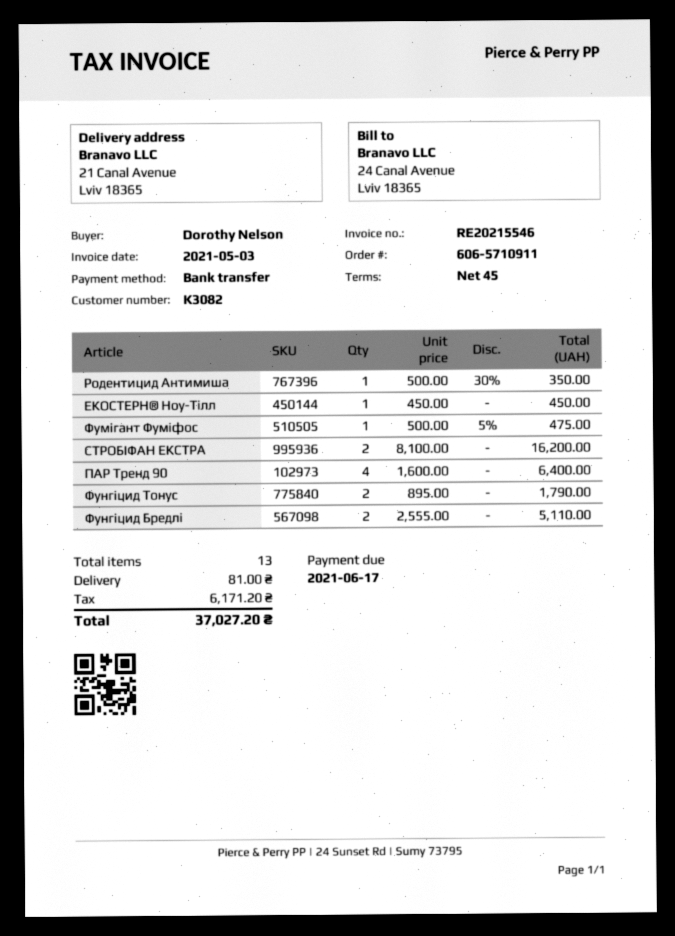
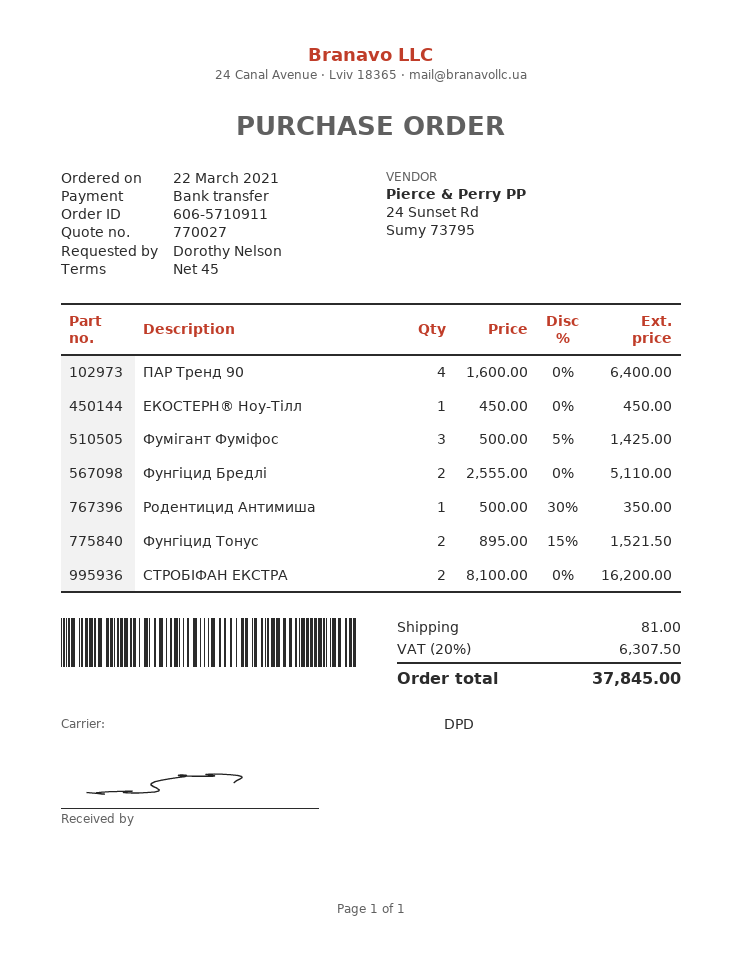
Фумігант Фуміфос: 1 x 500.00 - 5% = 475.00 -> 3 x 500.00 - 5% = 1425.00
Фунгіцид Тонус: 2 x 895.00 = 1790.00 -> 2 x 895.00 - 15% = 1521.50
tax: 6171.20 -> 6307.50
total: 37027.20 -> 37845.00

